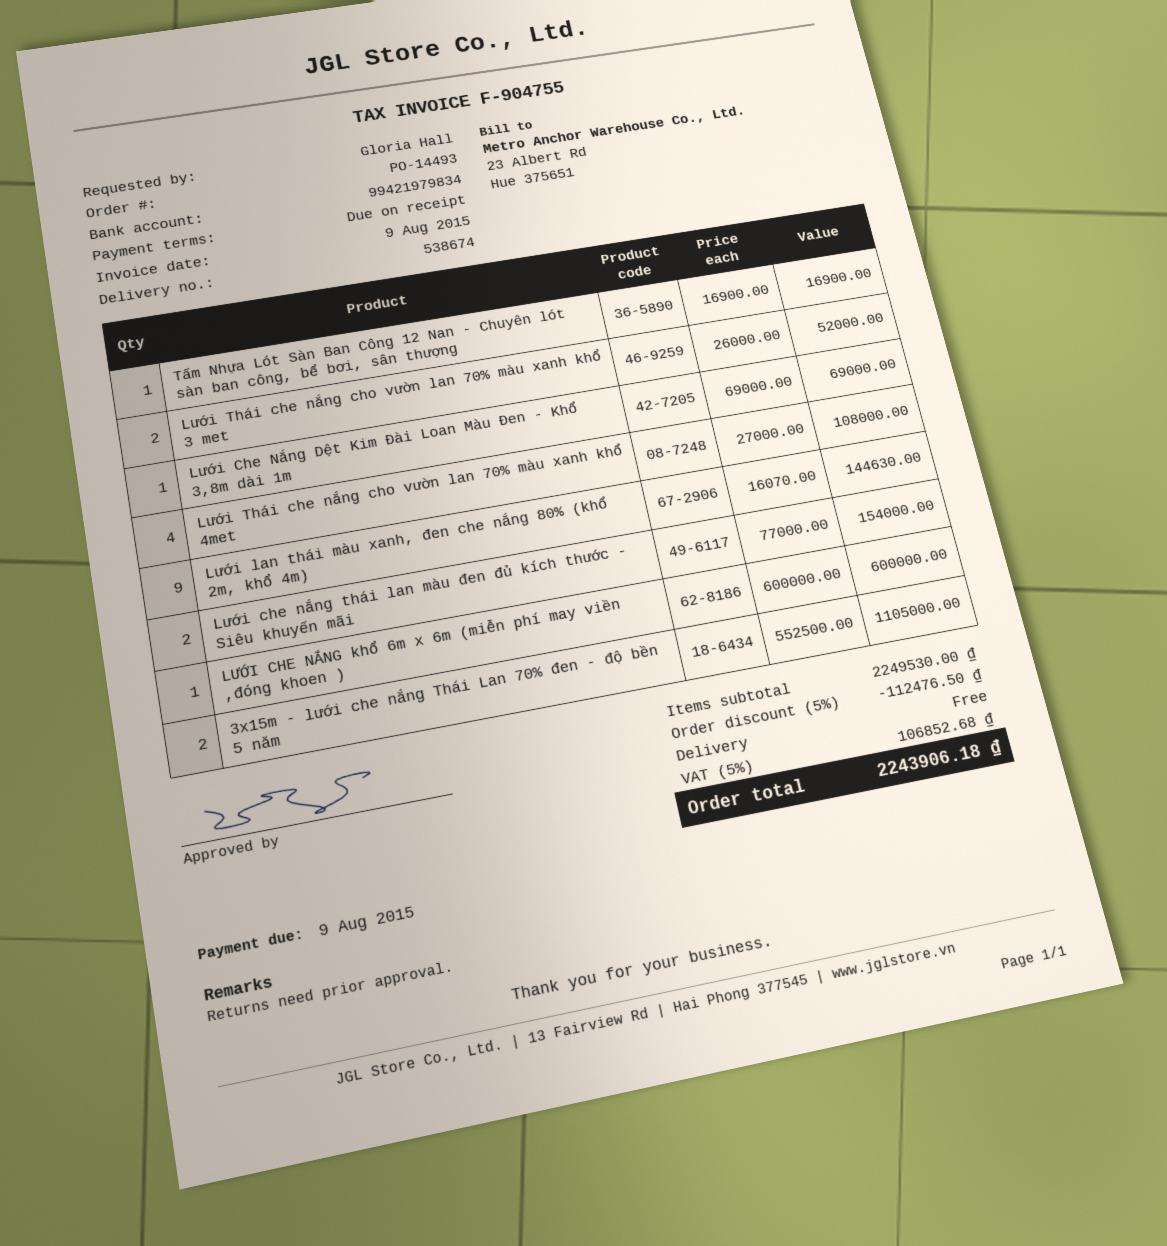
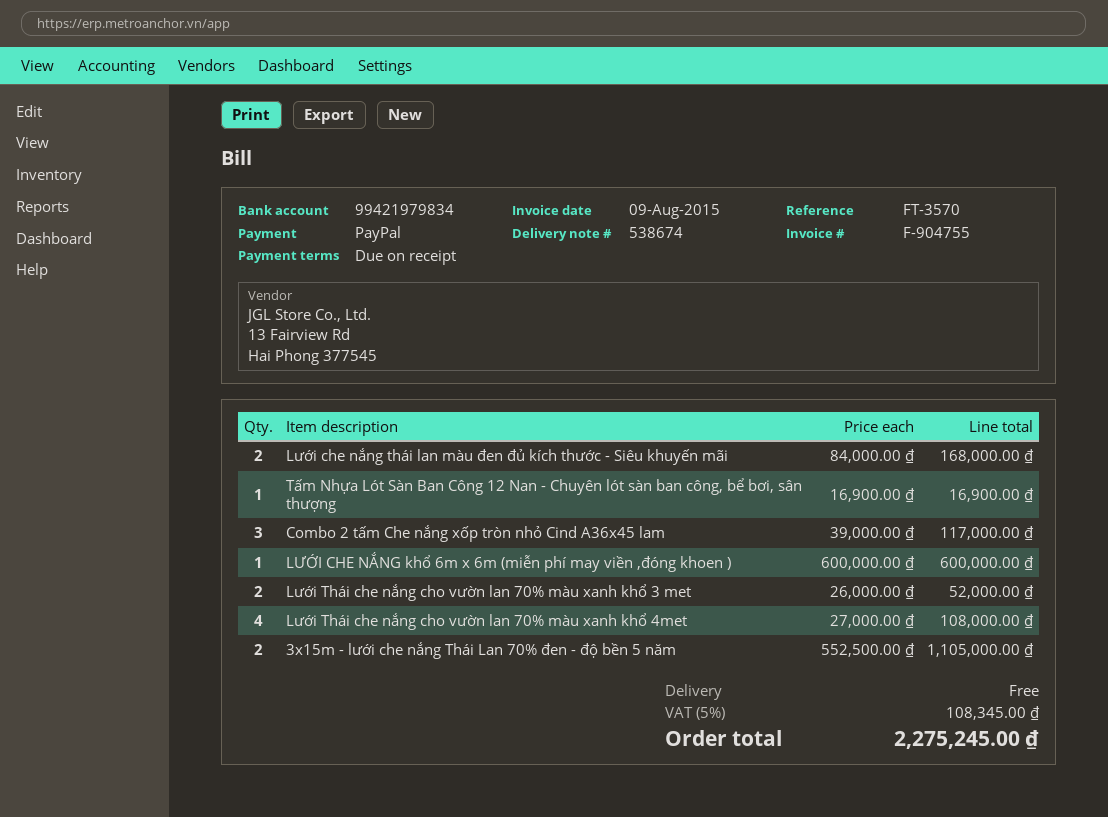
Lưới Che Nắng Dệt Kim Đài Loan Màu Đen - Khổ 3,8m dài 1m: 1 x 69000.00 = 69000.00 -> none
Lưới lan thái màu xanh, đen che nắng 80% (khổ 2m, khổ 4m): 9 x 16070.00 = 144630.00 -> none
Lưới che nắng thái lan màu đen đủ kích thước - Siêu khuyến mãi: 2 x 77000.00 = 154000.00 -> 2 x 84000.00 = 168000.00
Combo 2 tấm Che nắng xốp tròn nhỏ Cind A36x45 lam: none -> 3 x 39000.00 = 117000.00
discount: 5% = 112476.50 -> none
tax: 5% = 106852.68 -> 5% = 108345.00
total: 2243906.18 -> 2275245.00

